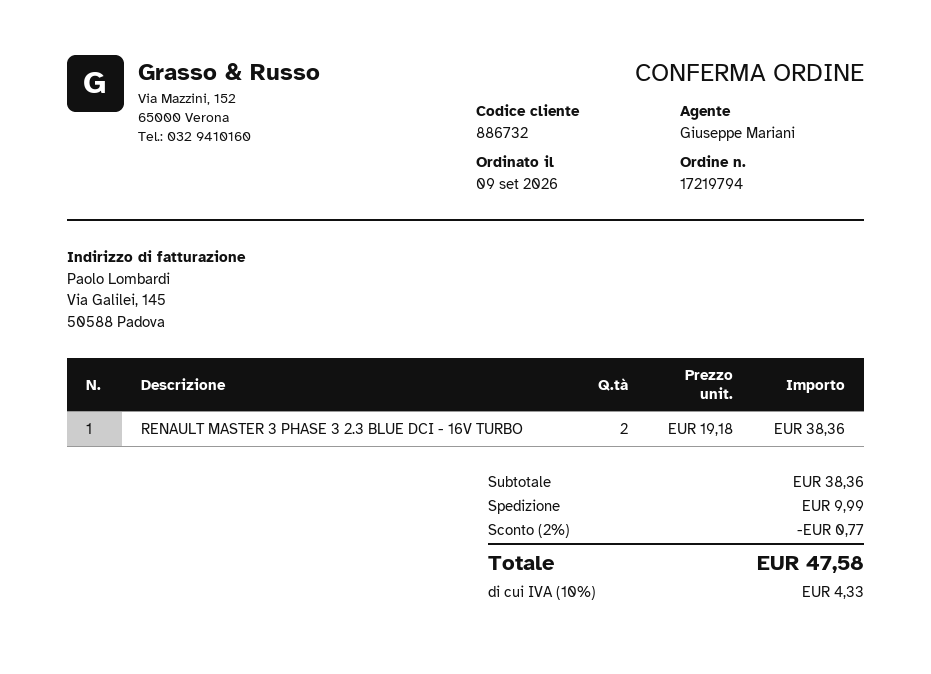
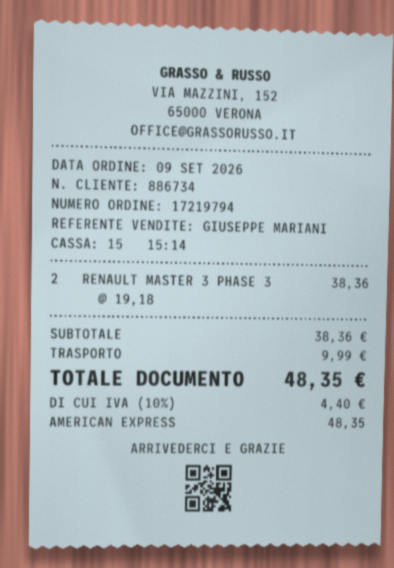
customer number: 886732 -> 886734
discount: 2% = 0.77 -> none
tax: 10% = 4.33 -> 10% = 4.40
total: 47.58 -> 48.35

